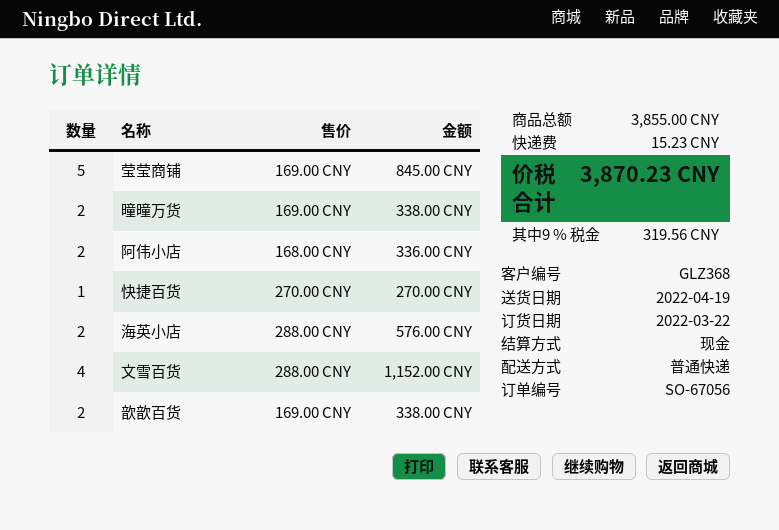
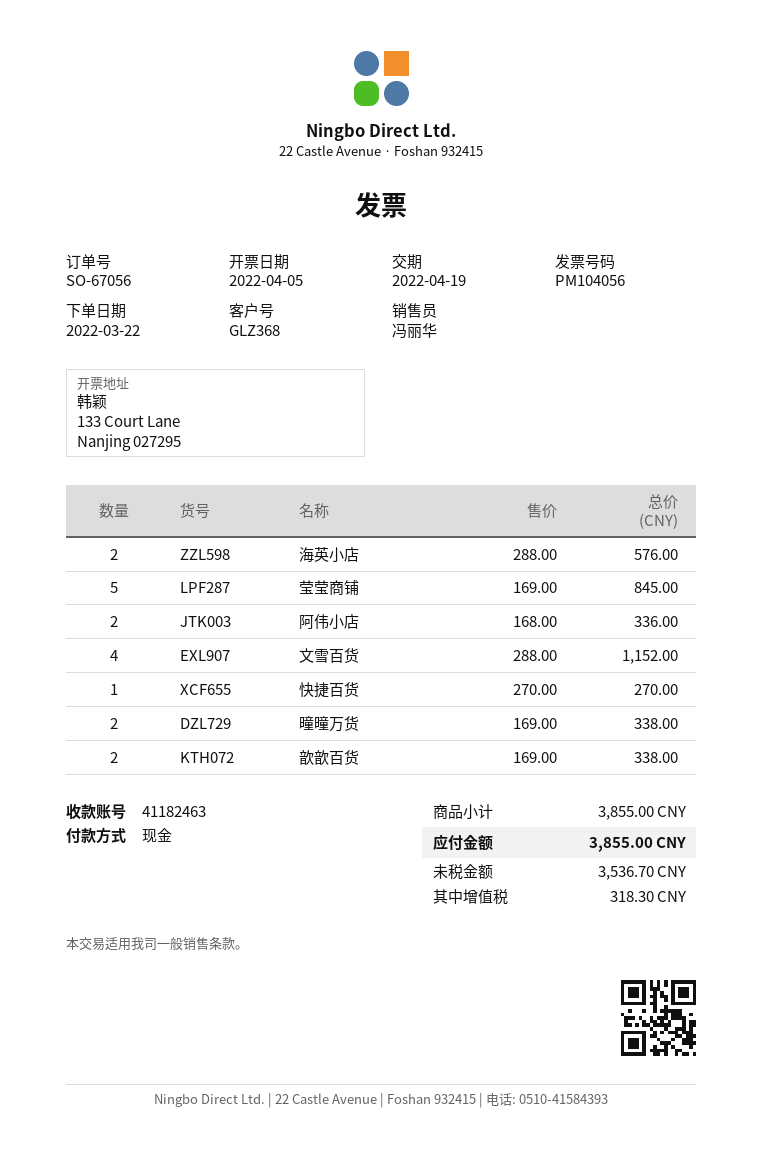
shipping: 15.23 -> none
tax: 319.56 -> 318.30
total: 3870.23 -> 3855.00

